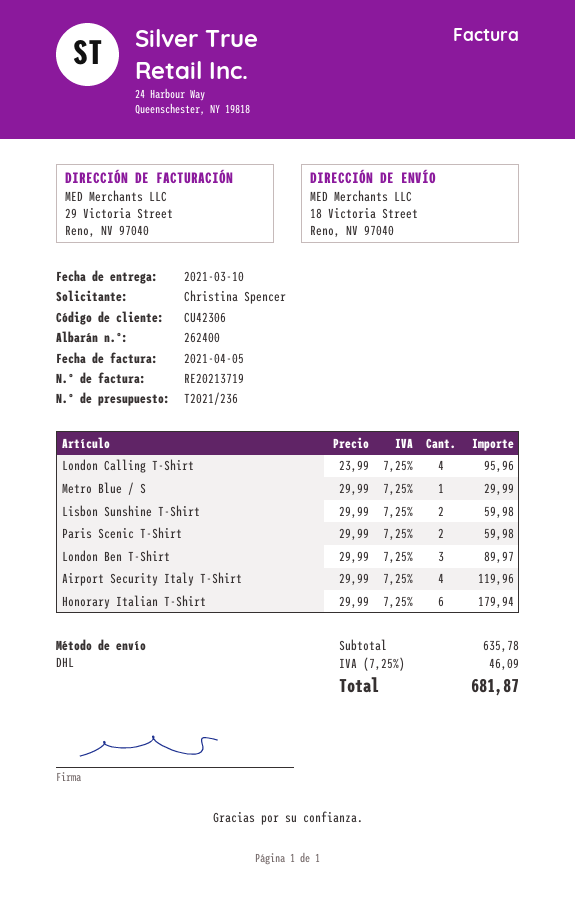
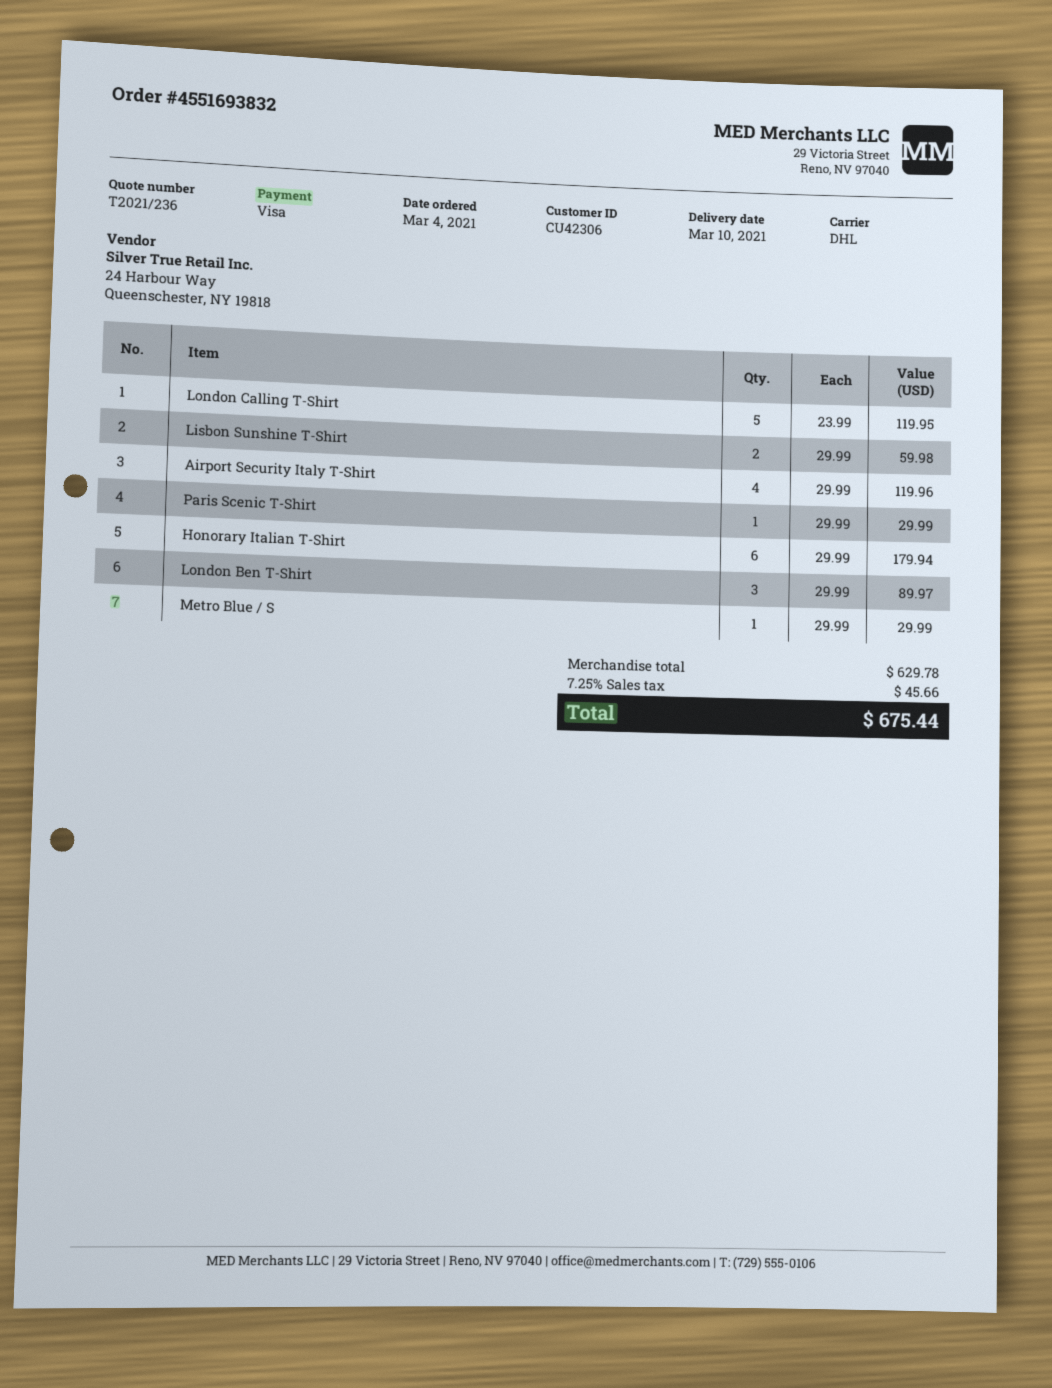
London Calling T-Shirt: 4 x 23.99 = 95.96 -> 5 x 23.99 = 119.95
Paris Scenic T-Shirt: 2 x 29.99 = 59.98 -> 1 x 29.99 = 29.99
subtotal: 635.78 -> 629.78
tax: 7.25% = 46.09 -> 7.25% = 45.66
total: 681.87 -> 675.44

